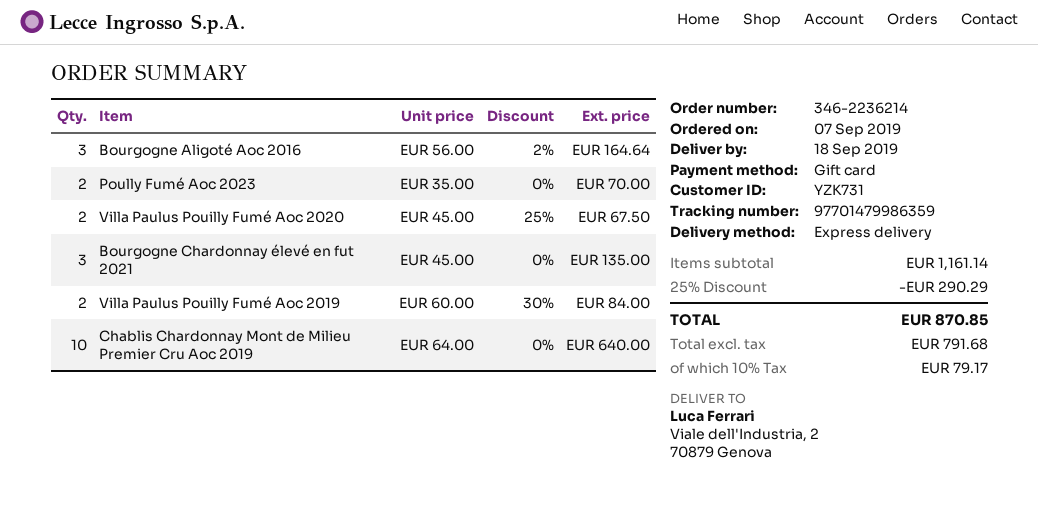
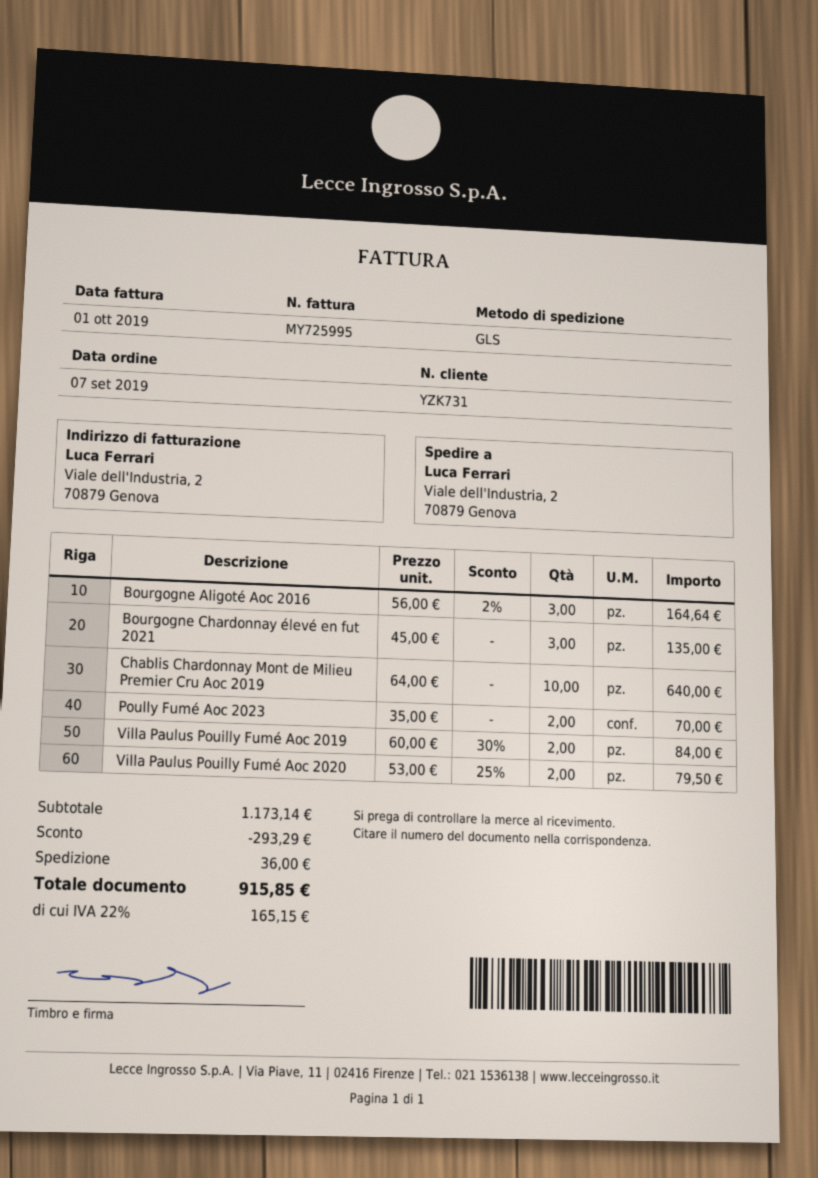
shipping method: express -> GLS
Villa Paulus Pouilly Fumé Aoc 2020: 2 x 45.00 - 25% = 67.50 -> 2 x 53.00 - 25% = 79.50
subtotal: 1161.14 -> 1173.14
discount: 290.29 -> 293.29
shipping: none -> 36.00
tax: 10% = 79.17 -> 22% = 165.15
total: 870.85 -> 915.85

